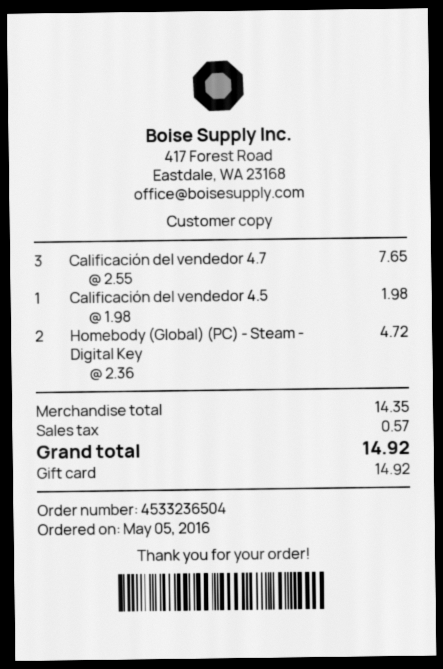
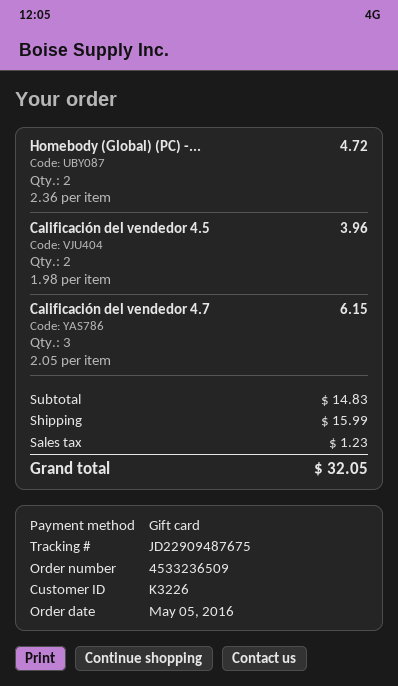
order number: 4533236504 -> 4533236509
Calificación del vendedor 4.7: 3 x 2.55 = 7.65 -> 3 x 2.05 = 6.15
Calificación del vendedor 4.5: 1 x 1.98 = 1.98 -> 2 x 1.98 = 3.96
subtotal: 14.35 -> 14.83
shipping: none -> 15.99
tax: 0.57 -> 1.23
total: 14.92 -> 32.05

